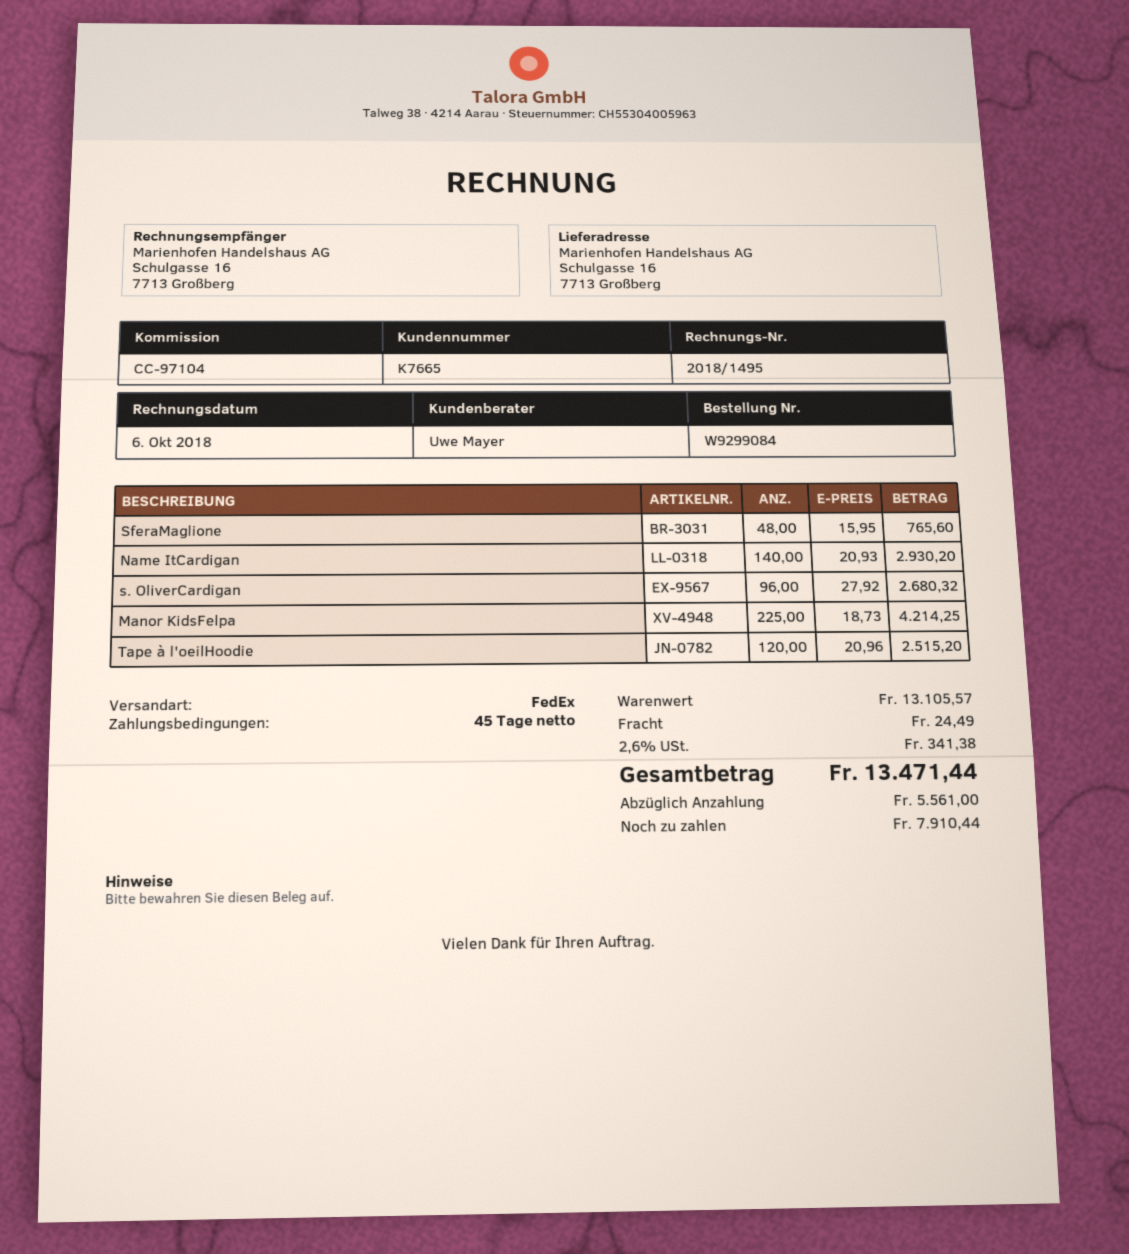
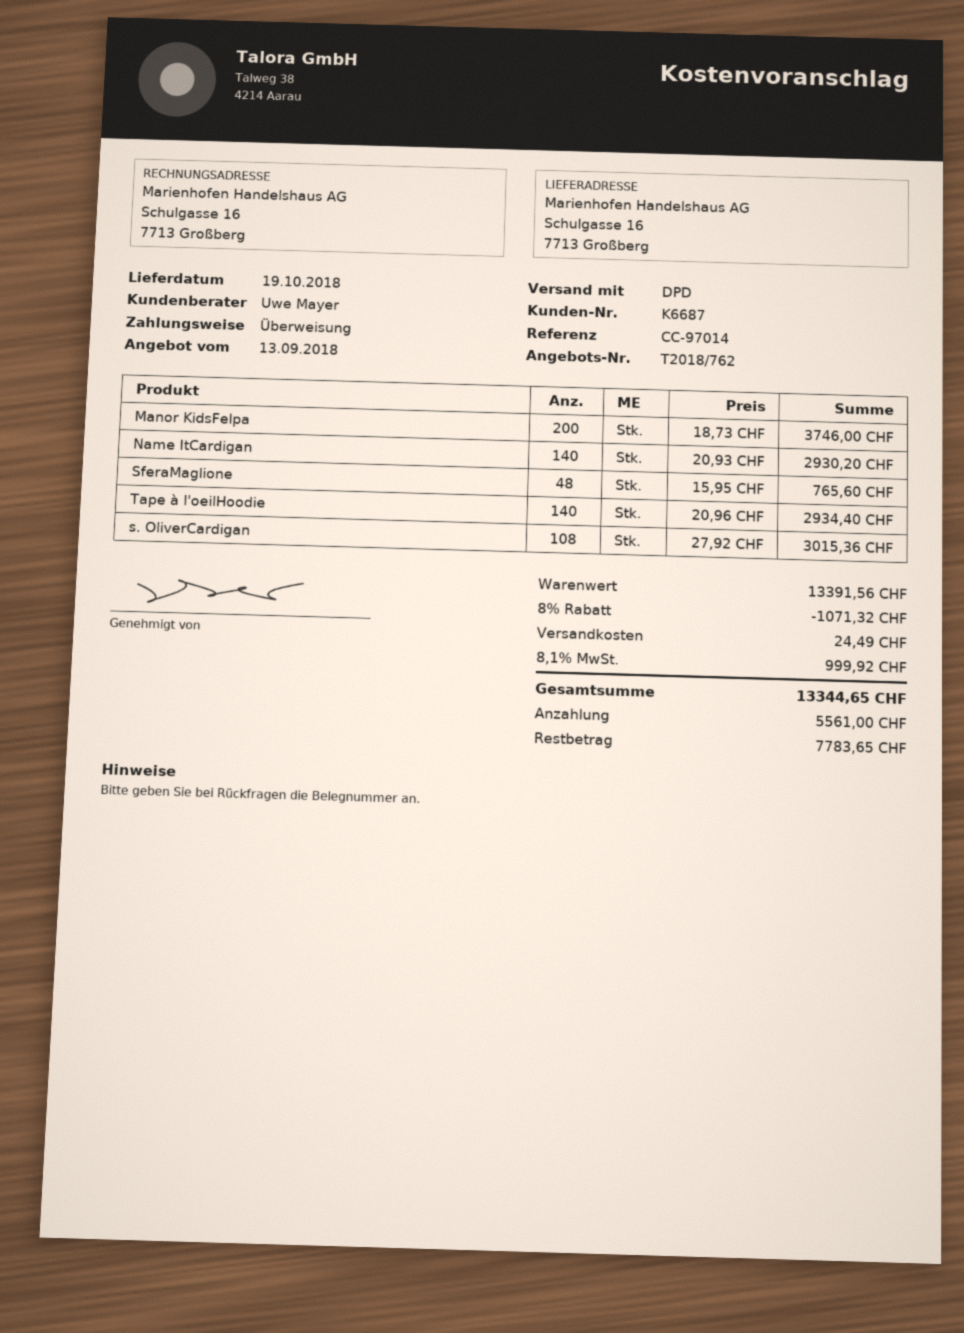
customer number: K7665 -> K6687
reference: CC-97104 -> CC-97014
shipping method: FedEx -> DPD
s. OliverCardigan: 96 x 27.92 = 2680.32 -> 108 x 27.92 = 3015.36
Manor KidsFelpa: 225 x 18.73 = 4214.25 -> 200 x 18.73 = 3746.00
Tape à l'oeilHoodie: 120 x 20.96 = 2515.20 -> 140 x 20.96 = 2934.40
subtotal: 13105.57 -> 13391.56
discount: none -> 8% = 1071.32
tax: 2.6% = 341.38 -> 8.1% = 999.92
total: 13471.44 -> 13344.65
balance: 7910.44 -> 7783.65

